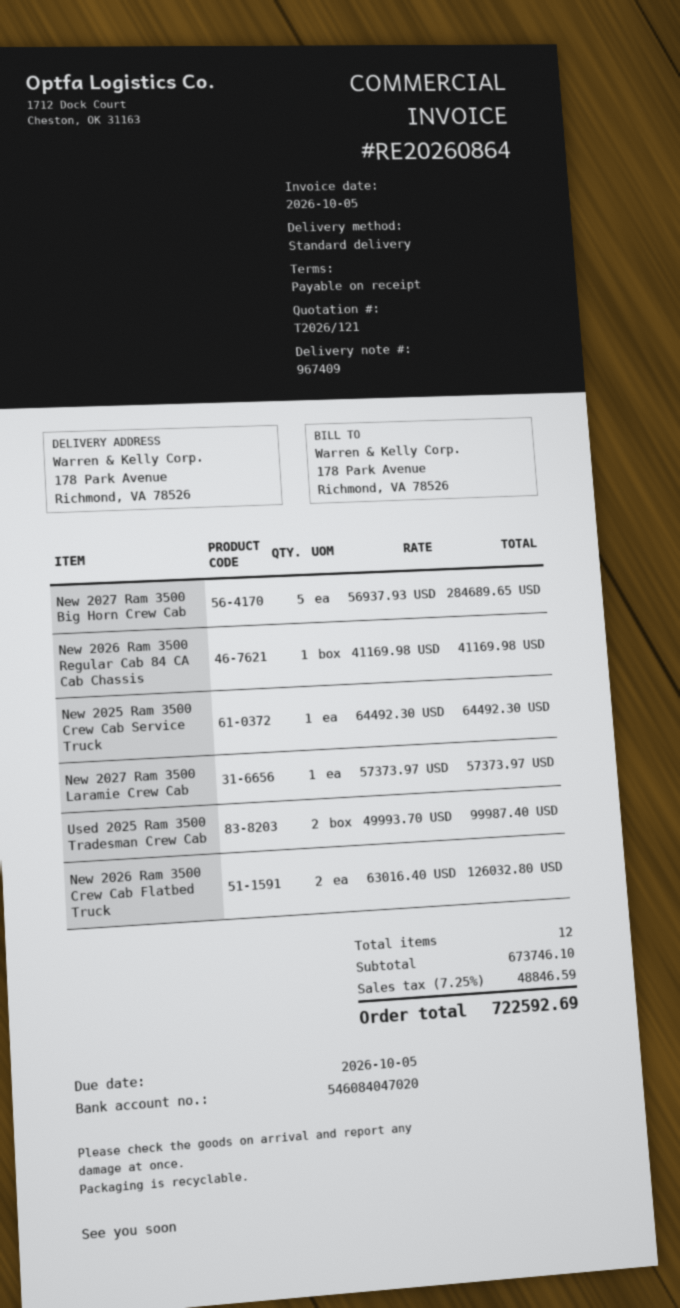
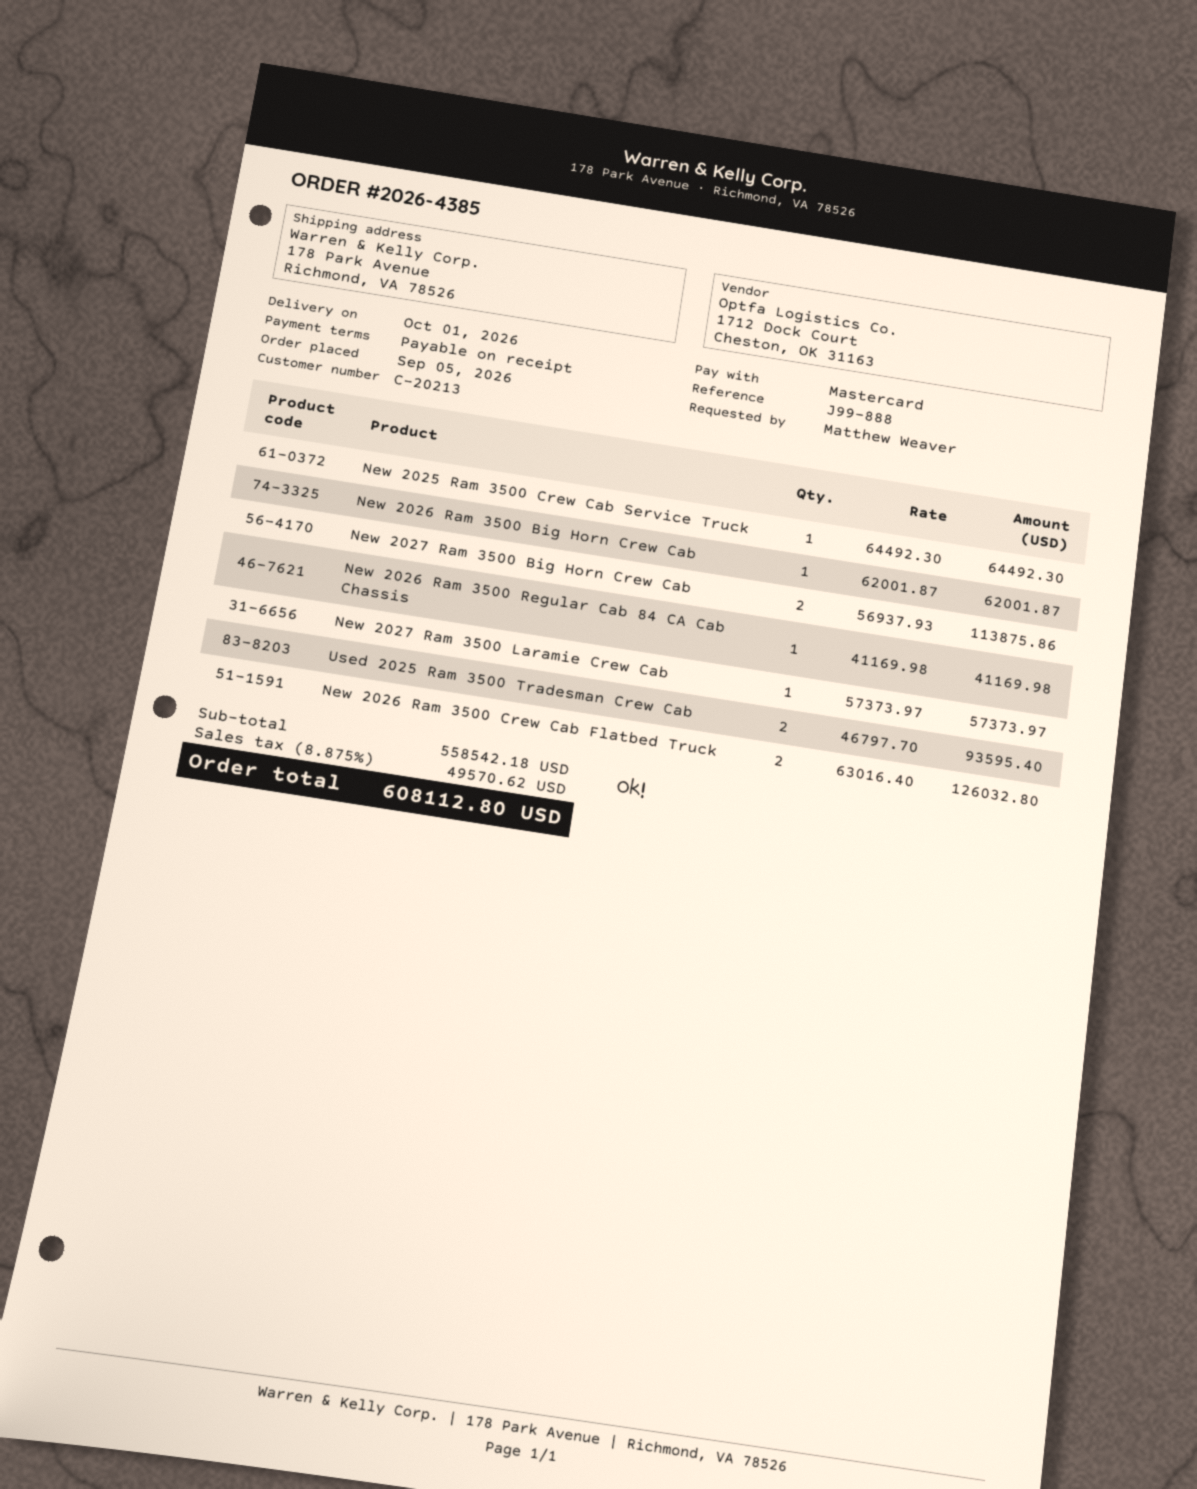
New 2027 Ram 3500 Big Horn Crew Cab: 5 x 56937.93 = 284689.65 -> 2 x 56937.93 = 113875.86
Used 2025 Ram 3500 Tradesman Crew Cab: 2 x 49993.70 = 99987.40 -> 2 x 46797.70 = 93595.40
New 2026 Ram 3500 Big Horn Crew Cab: none -> 1 x 62001.87 = 62001.87
subtotal: 673746.10 -> 558542.18
tax: 7.25% = 48846.59 -> 8.875% = 49570.62
total: 722592.69 -> 608112.80

